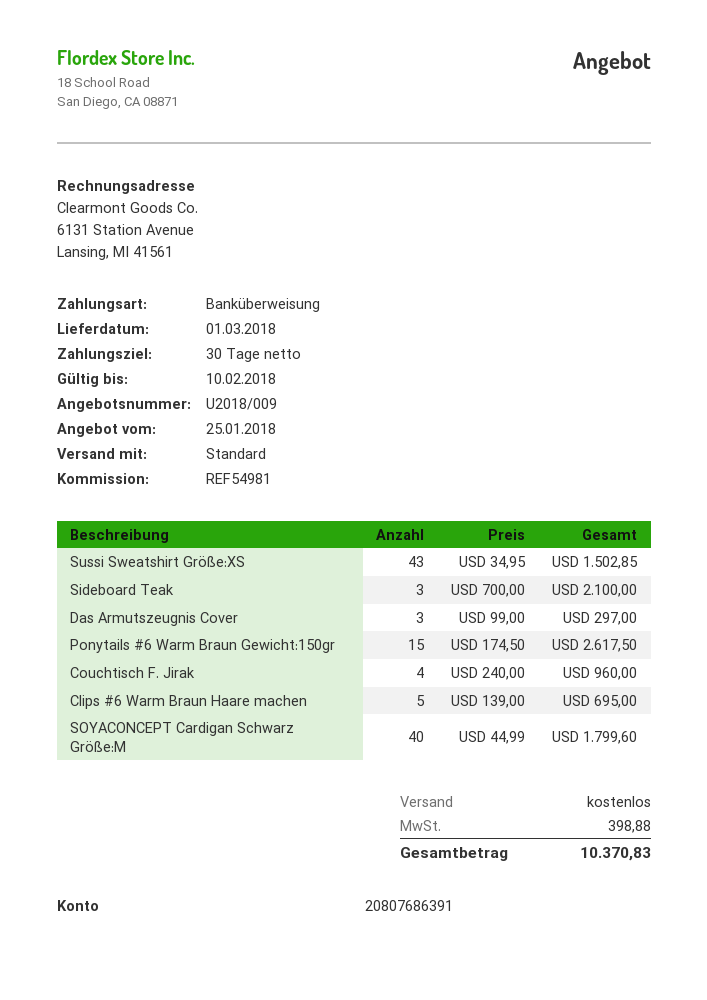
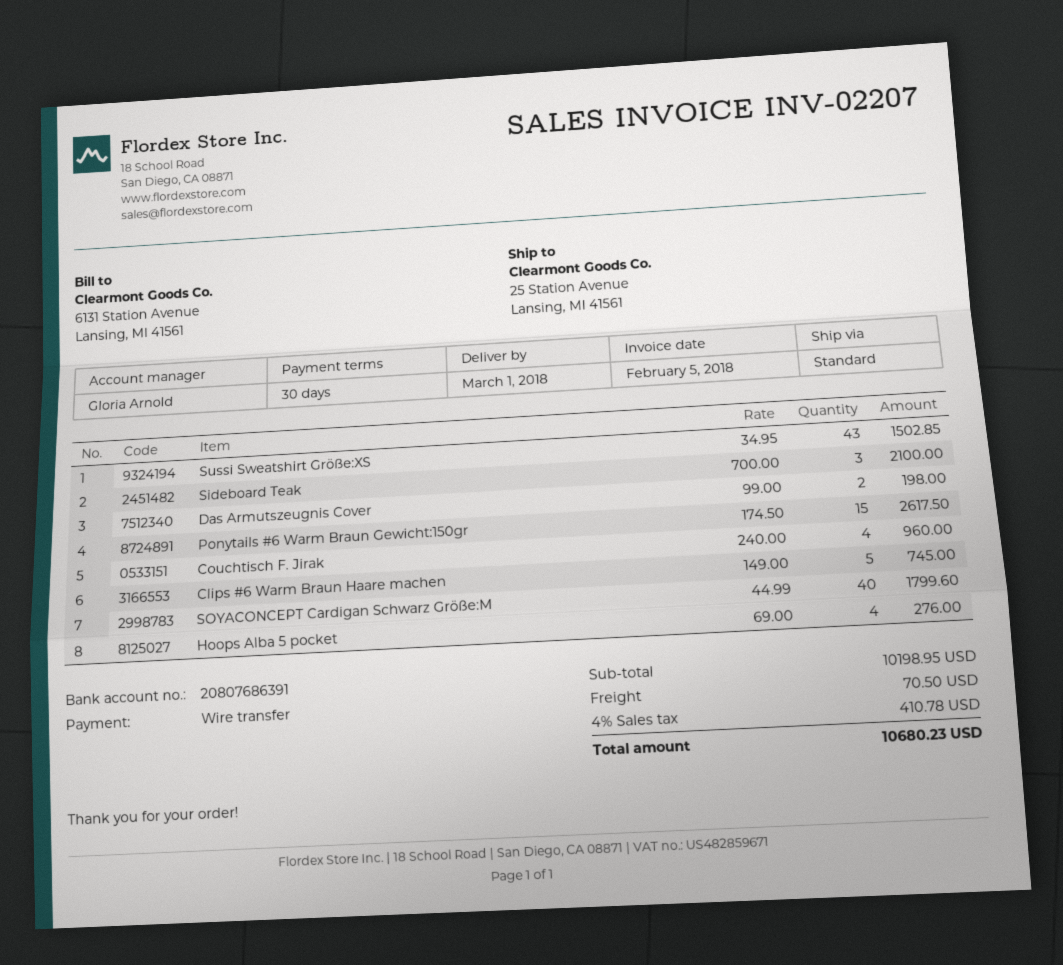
Das Armutszeugnis Cover: 3 x 99.00 = 297.00 -> 2 x 99.00 = 198.00
Clips #6 Warm Braun Haare machen: 5 x 139.00 = 695.00 -> 5 x 149.00 = 745.00
Hoops Alba 5 pocket: none -> 4 x 69.00 = 276.00
shipping: 0.00 -> 70.50
tax: 398.88 -> 410.78
total: 10370.83 -> 10680.23

